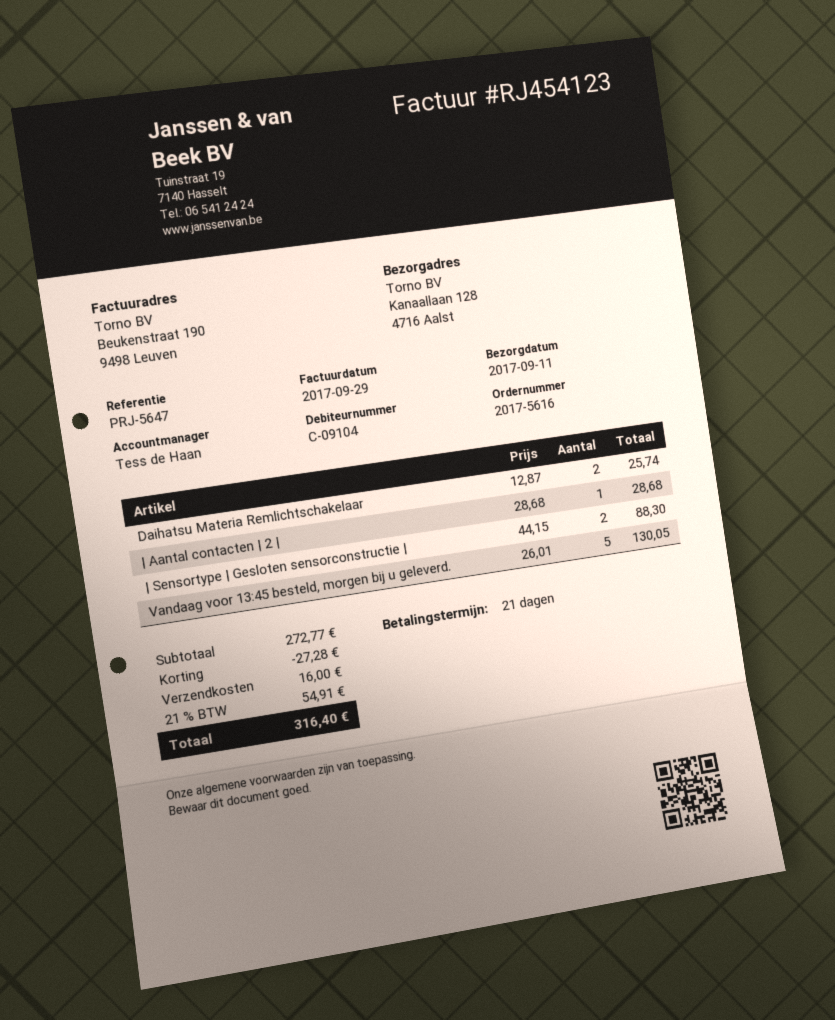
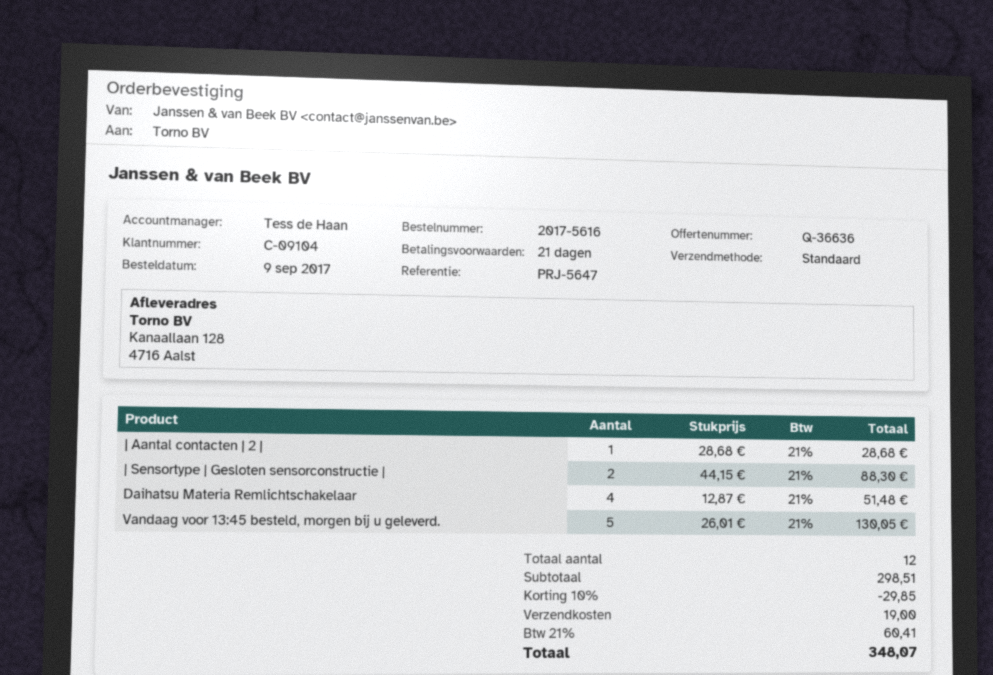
Daihatsu Materia Remlichtschakelaar: 2 x 12.87 = 25.74 -> 4 x 12.87 = 51.48
subtotal: 272.77 -> 298.51
discount: 27.28 -> 29.85
shipping: 16.00 -> 19.00
tax: 21% = 54.91 -> 21% = 60.41
total: 316.40 -> 348.07

